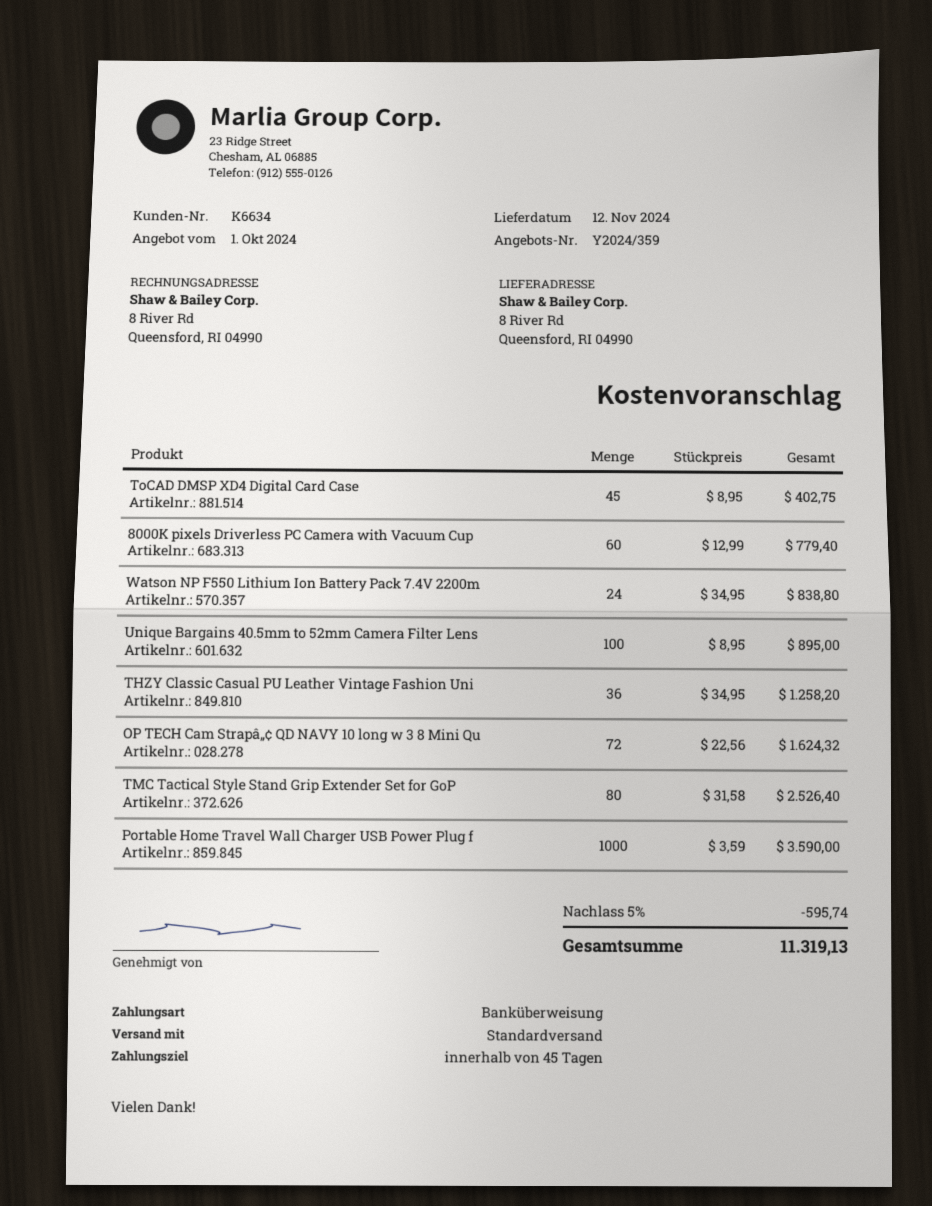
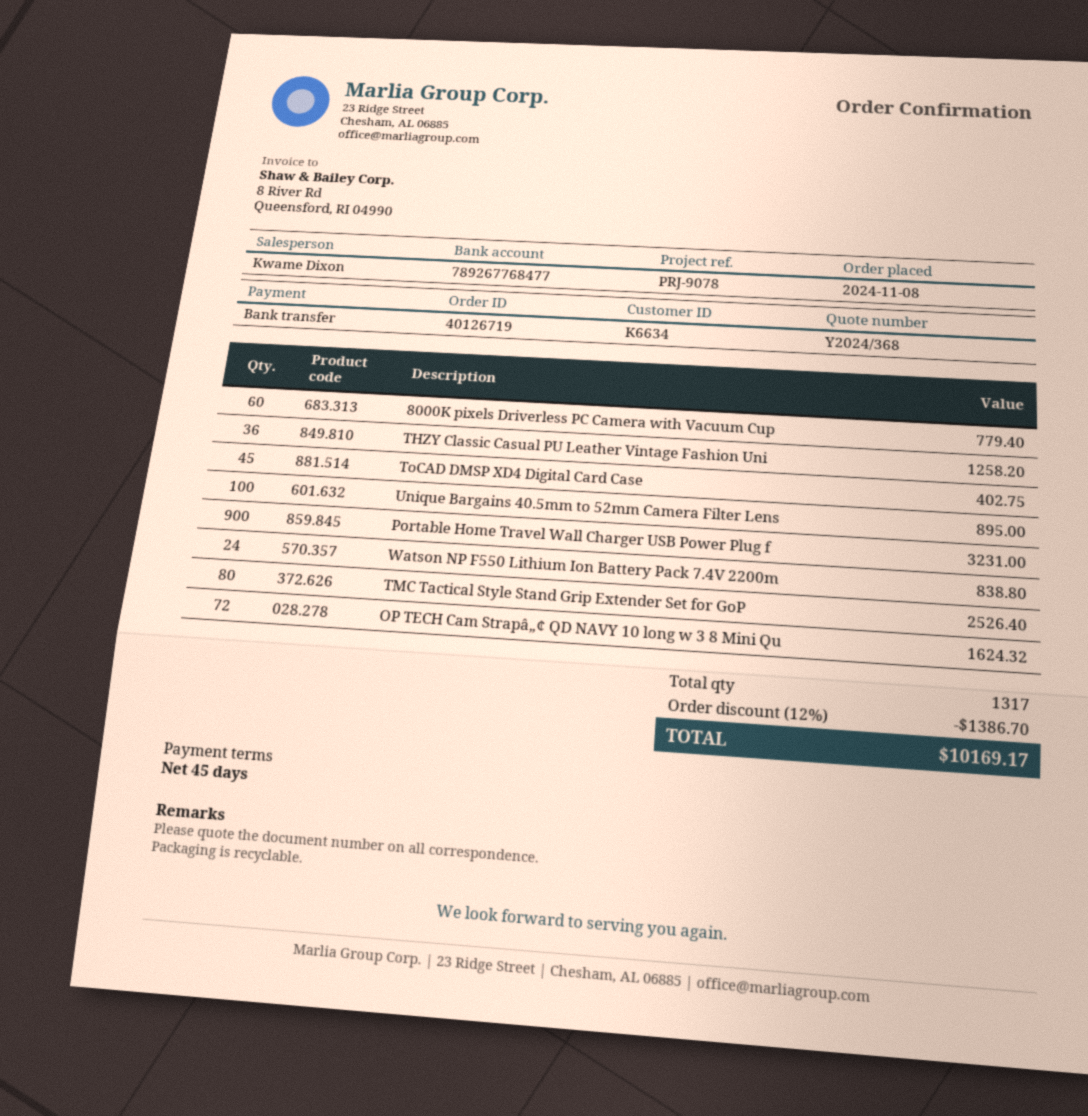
quote number: Y2024/359 -> Y2024/368
Portable Home Travel Wall Charger USB Power Plug f: 1000 for 3590.00 -> 900 for 3231.00
discount: 5% = 595.74 -> 12% = 1386.70
total: 11319.13 -> 10169.17

